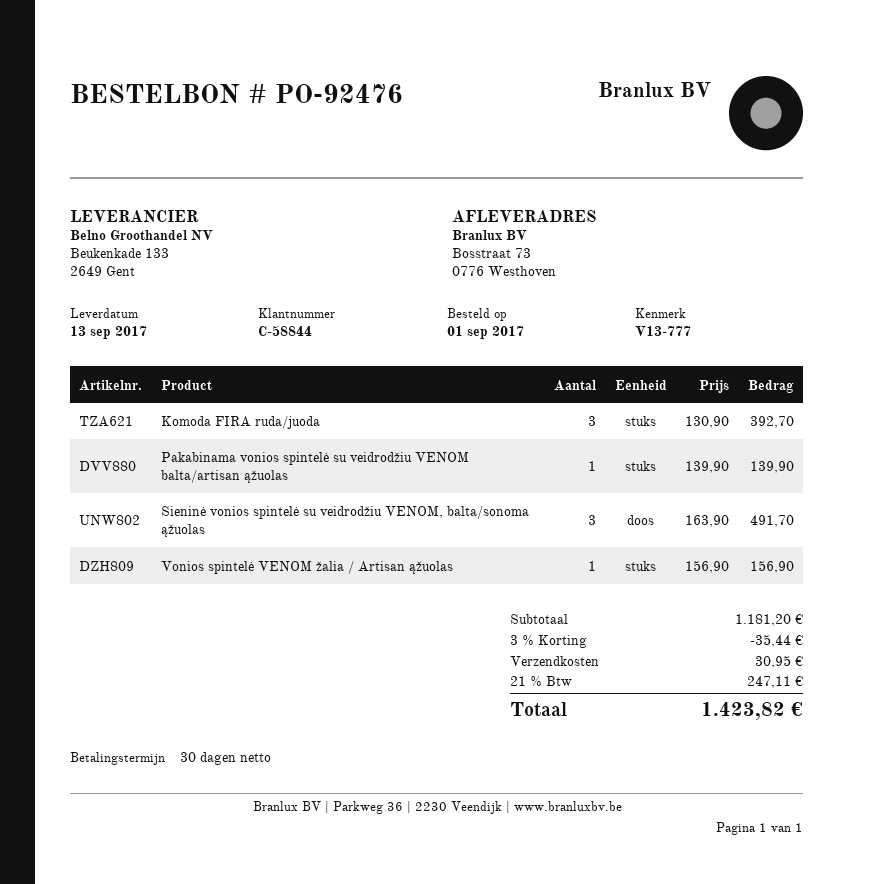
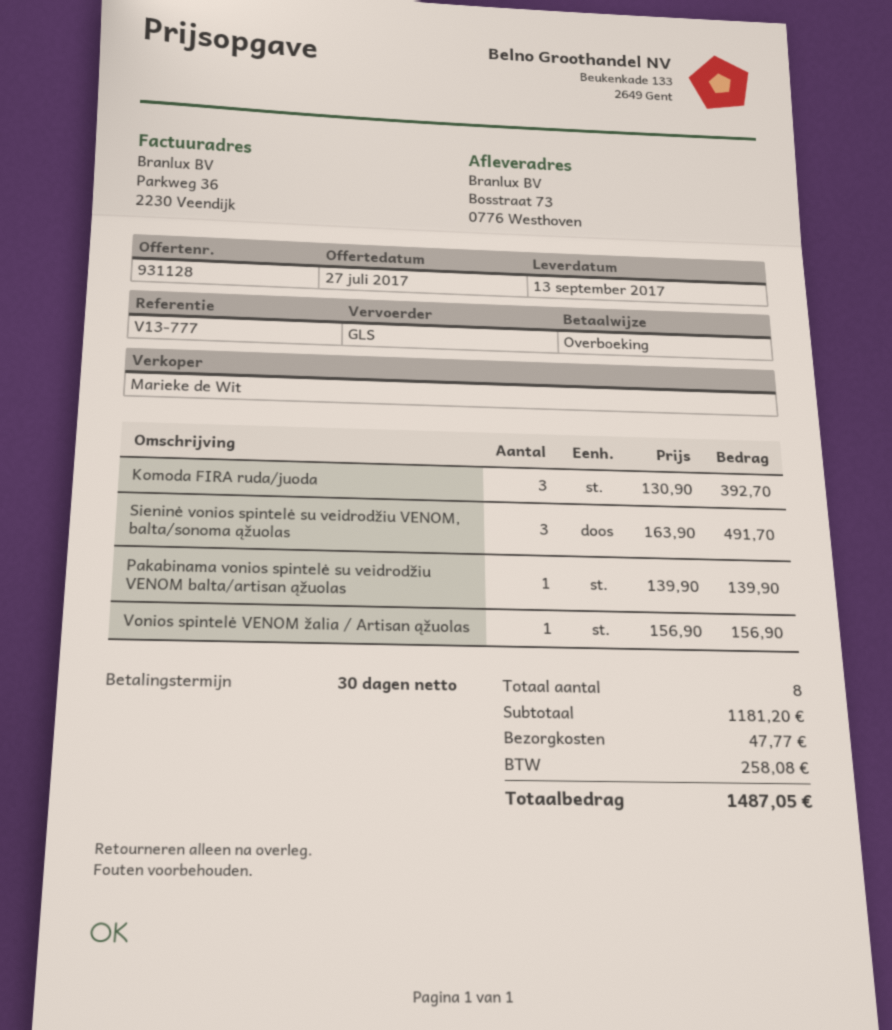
discount: 3% = 35.44 -> none
shipping: 30.95 -> 47.77
tax: 247.11 -> 258.08
total: 1423.82 -> 1487.05

